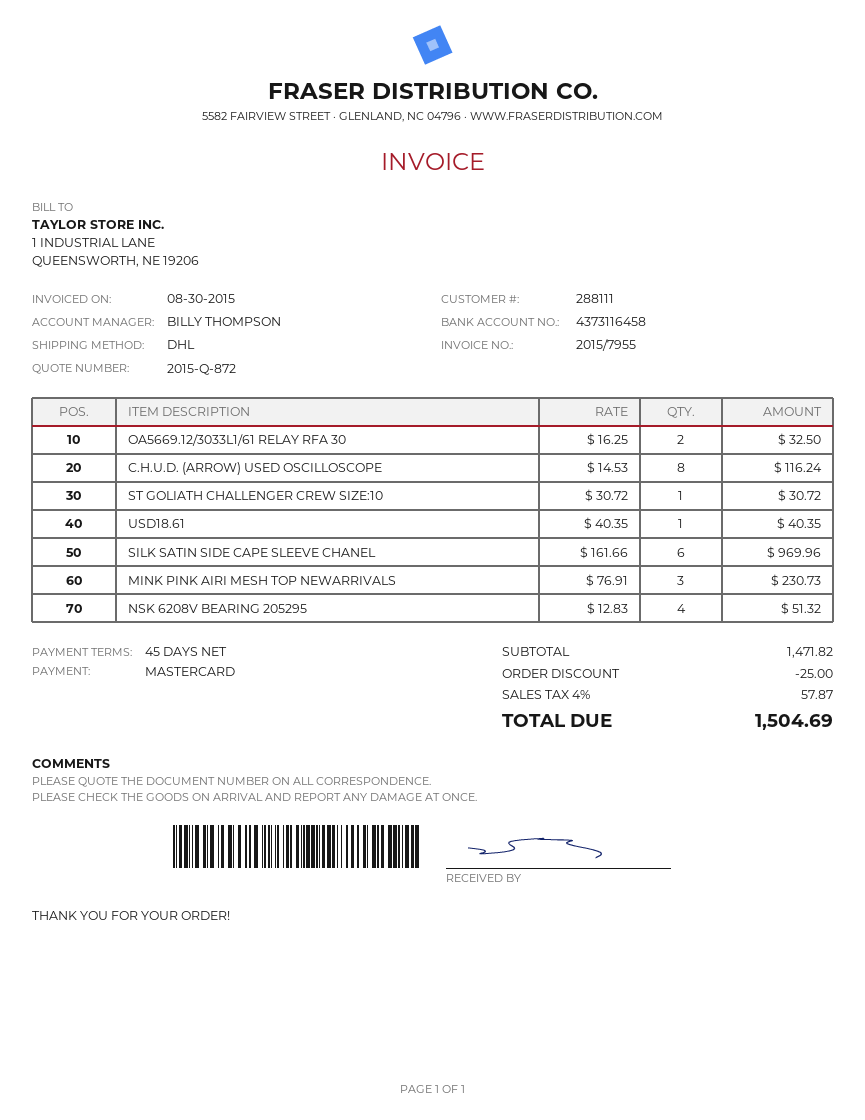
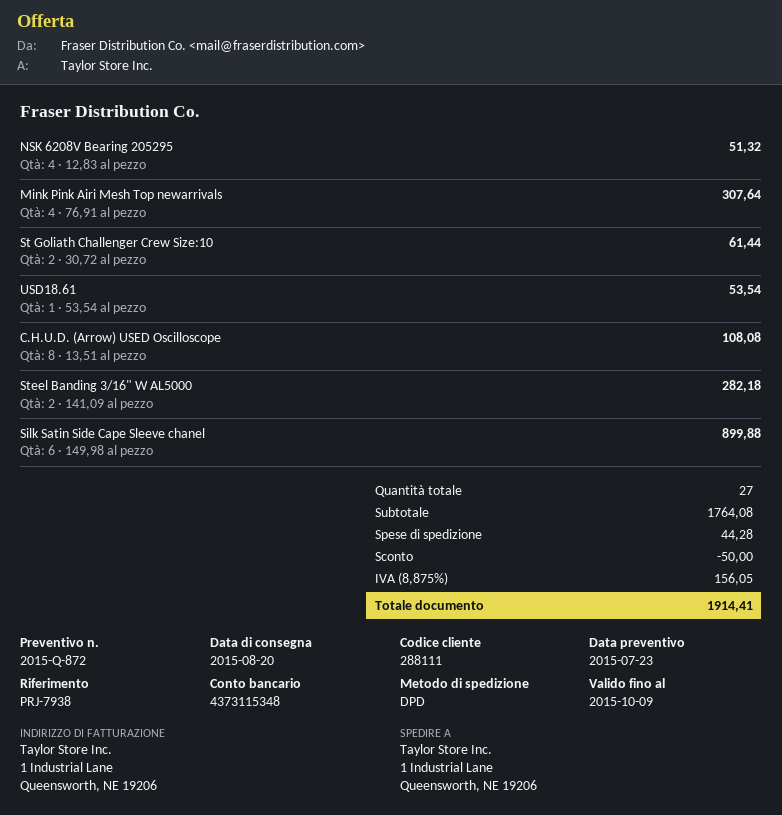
bank account: 4373116458 -> 4373115348
shipping method: DHL -> DPD
OA5669.12/3033L1/61 RELAY RFA 30: 2 x 16.25 = 32.50 -> none
C.H.U.D. (ARROW) USED OSCILLOSCOPE: 8 x 14.53 = 116.24 -> 8 x 13.51 = 108.08
ST GOLIATH CHALLENGER CREW SIZE:10: 1 x 30.72 = 30.72 -> 2 x 30.72 = 61.44
USD18.61: 1 x 40.35 = 40.35 -> 1 x 53.54 = 53.54
SILK SATIN SIDE CAPE SLEEVE CHANEL: 6 x 161.66 = 969.96 -> 6 x 149.98 = 899.88
MINK PINK AIRI MESH TOP NEWARRIVALS: 3 x 76.91 = 230.73 -> 4 x 76.91 = 307.64
Steel Banding 3/16" W AL5000: none -> 2 x 141.09 = 282.18
subtotal: 1471.82 -> 1764.08
discount: 25.00 -> 50.00
shipping: none -> 44.28
tax: 4% = 57.87 -> 8.875% = 156.05
total: 1504.69 -> 1914.41

